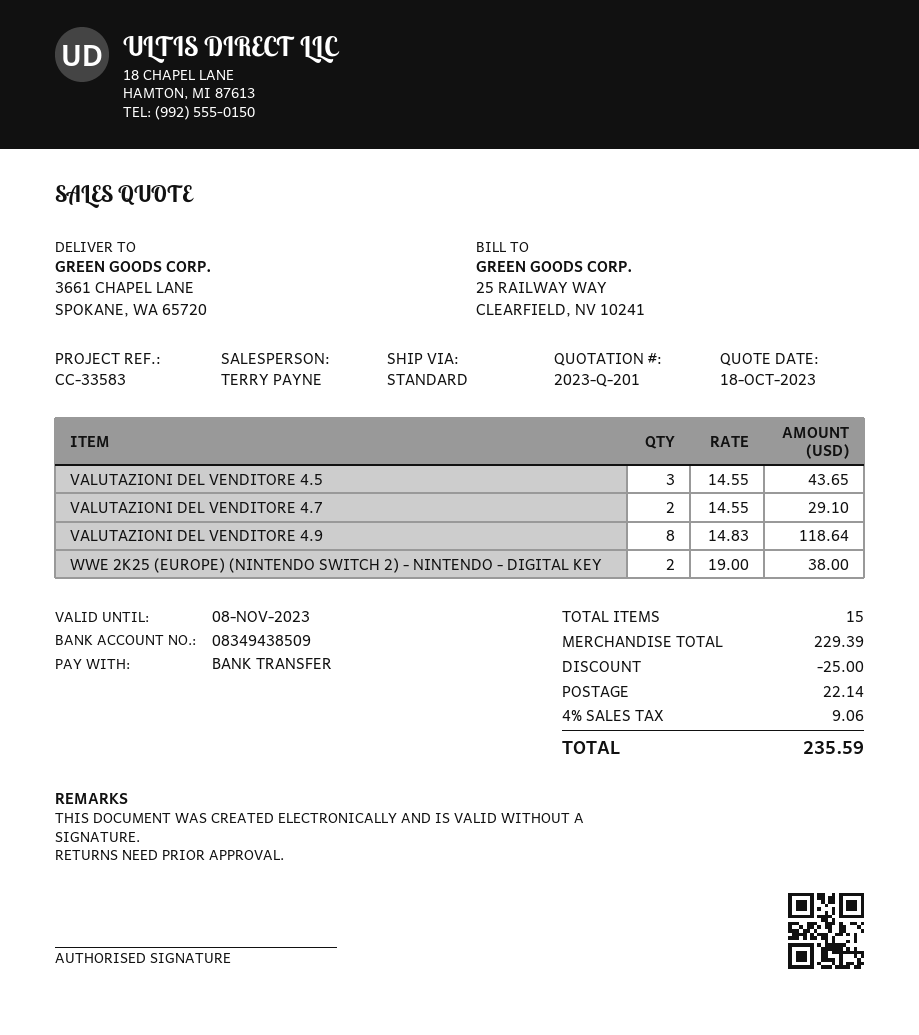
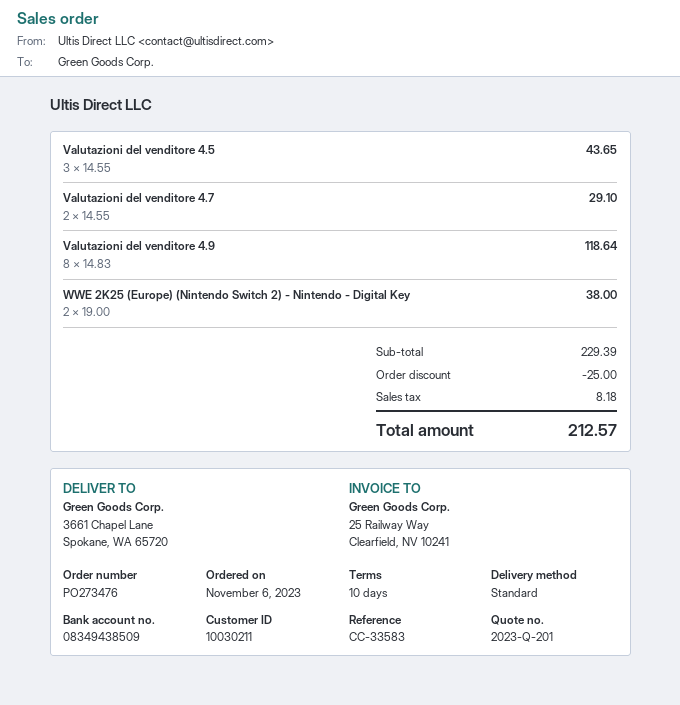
shipping: 22.14 -> none
tax: 9.06 -> 8.18
total: 235.59 -> 212.57

